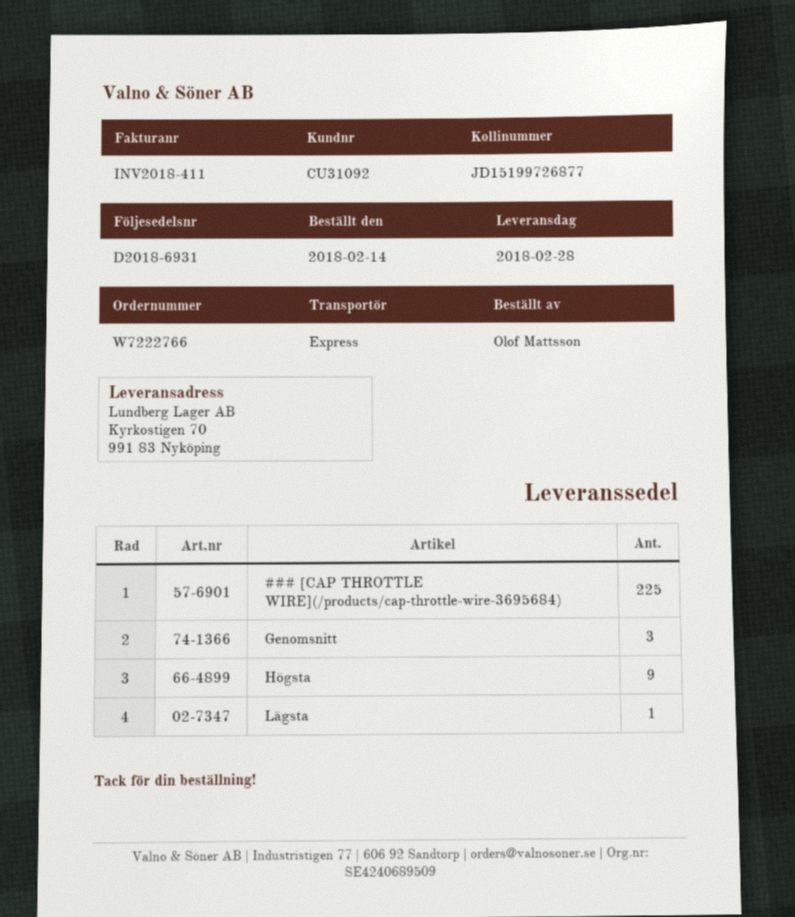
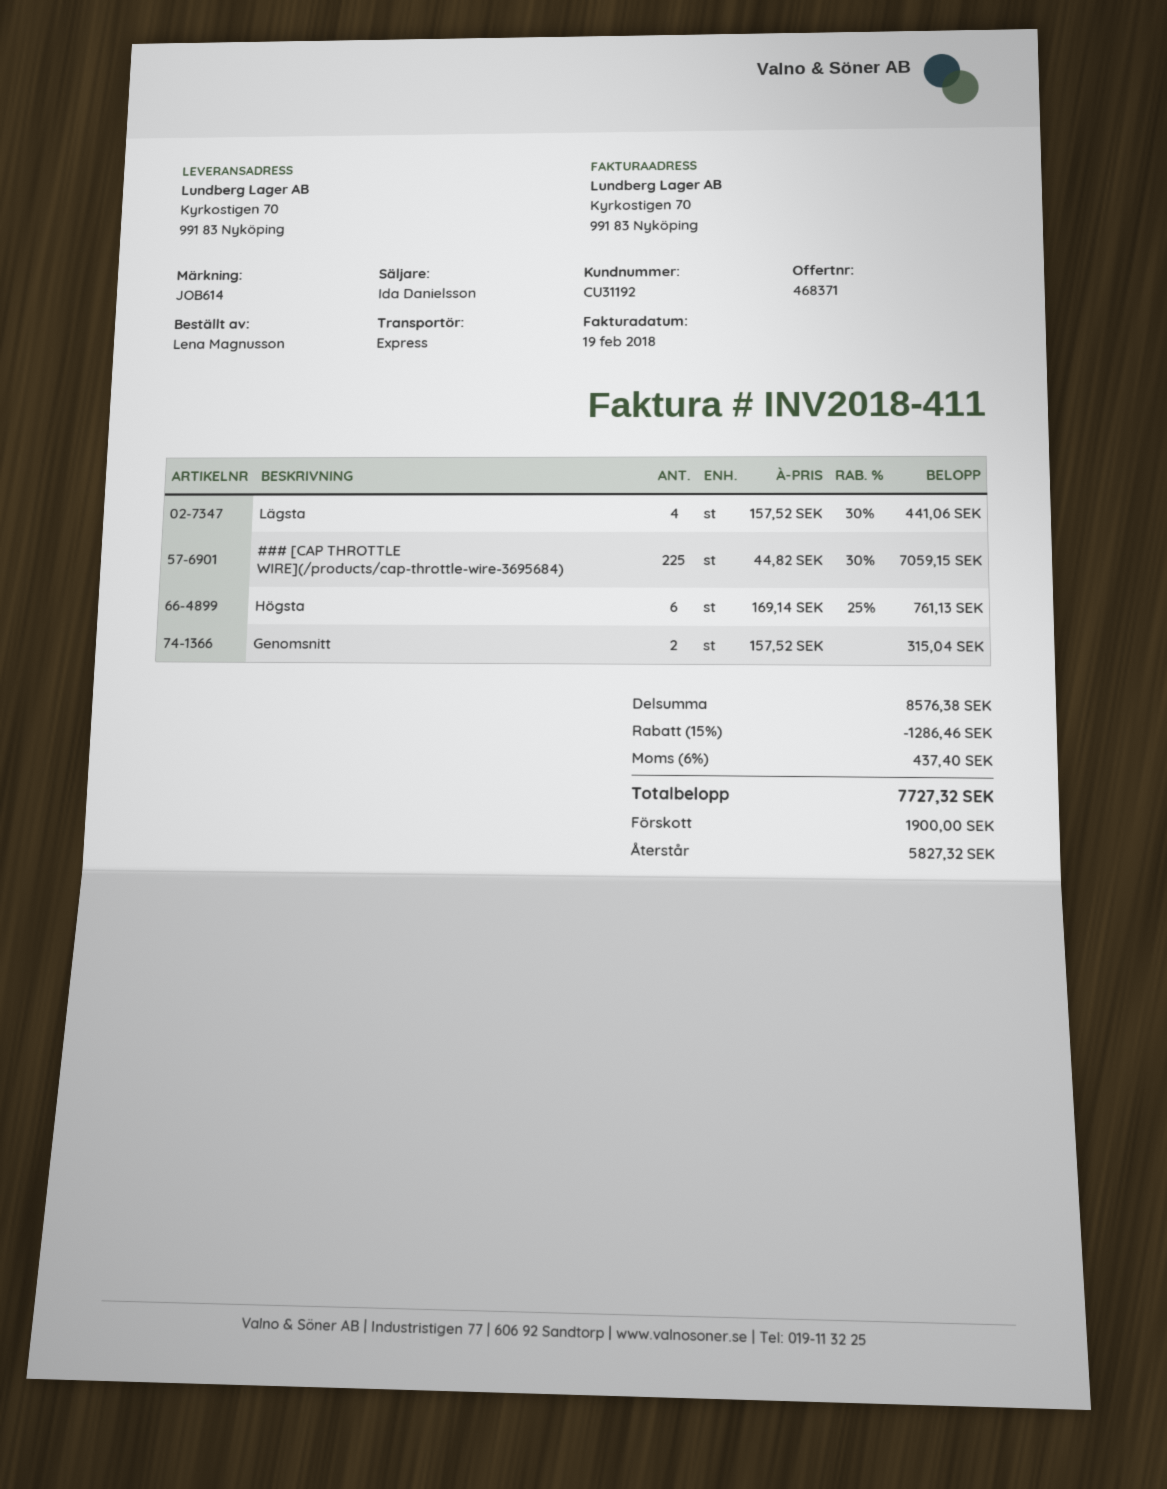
customer number: CU31092 -> CU31192
ordered by: Olof Mattsson -> Lena Magnusson
Genomsnitt: 3 -> 2
Högsta: 9 -> 6
Lägsta: 1 -> 4

